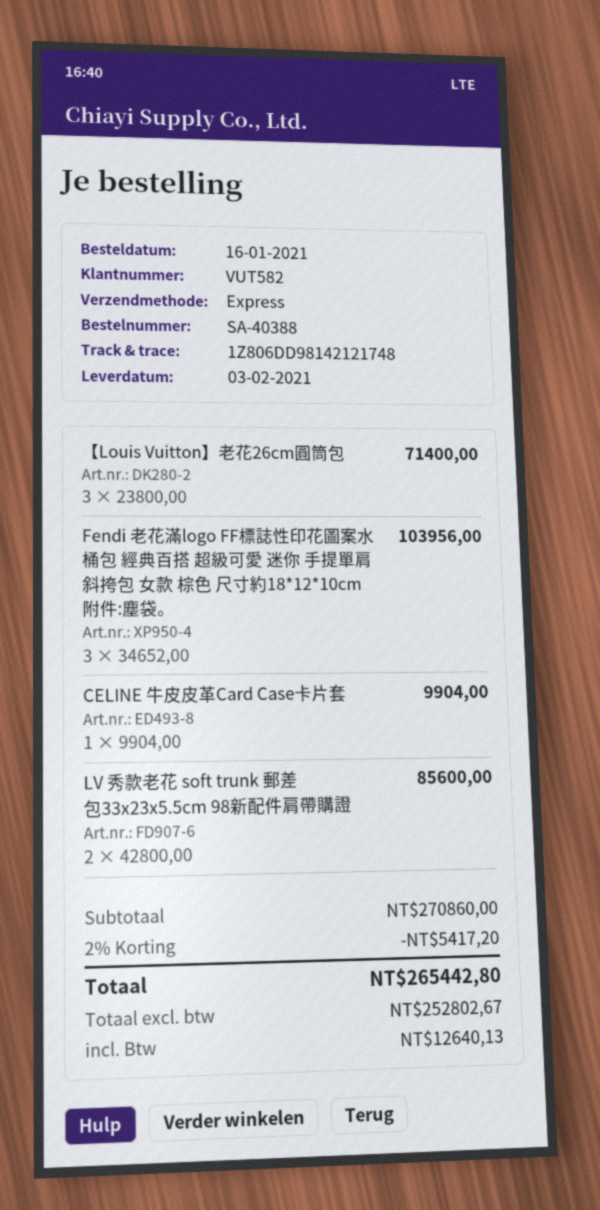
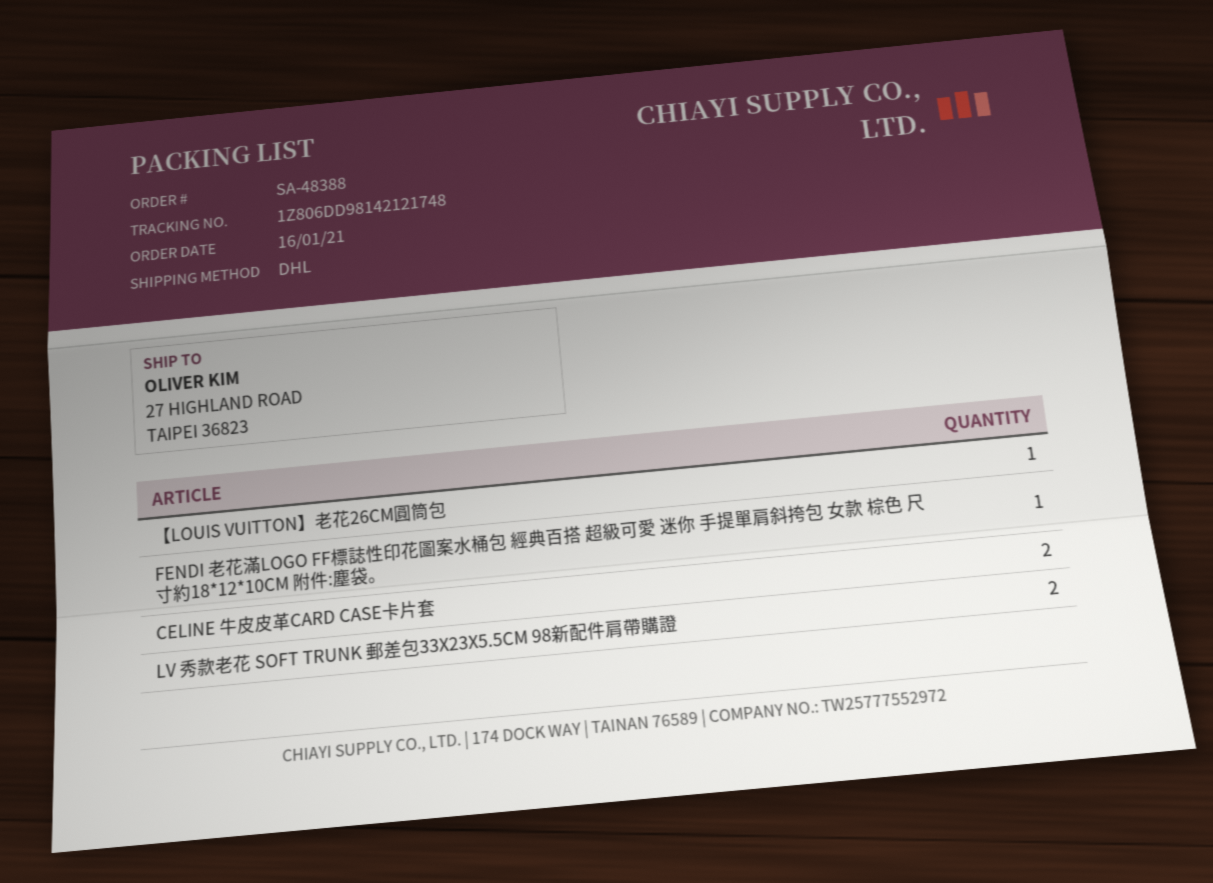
order number: SA-40388 -> SA-48388
shipping method: express -> DHL
【Louis Vuitton】老花26cm圓筒包: 3 -> 1
Fendi 老花滿logo FF標誌性印花圖案水桶包 經典百搭 超級可愛 迷你 手提單肩斜挎包 女款 棕色 尺寸約18*12*10cm 附件:塵袋。: 3 -> 1
CELINE 牛皮皮革Card Case卡片套: 1 -> 2

